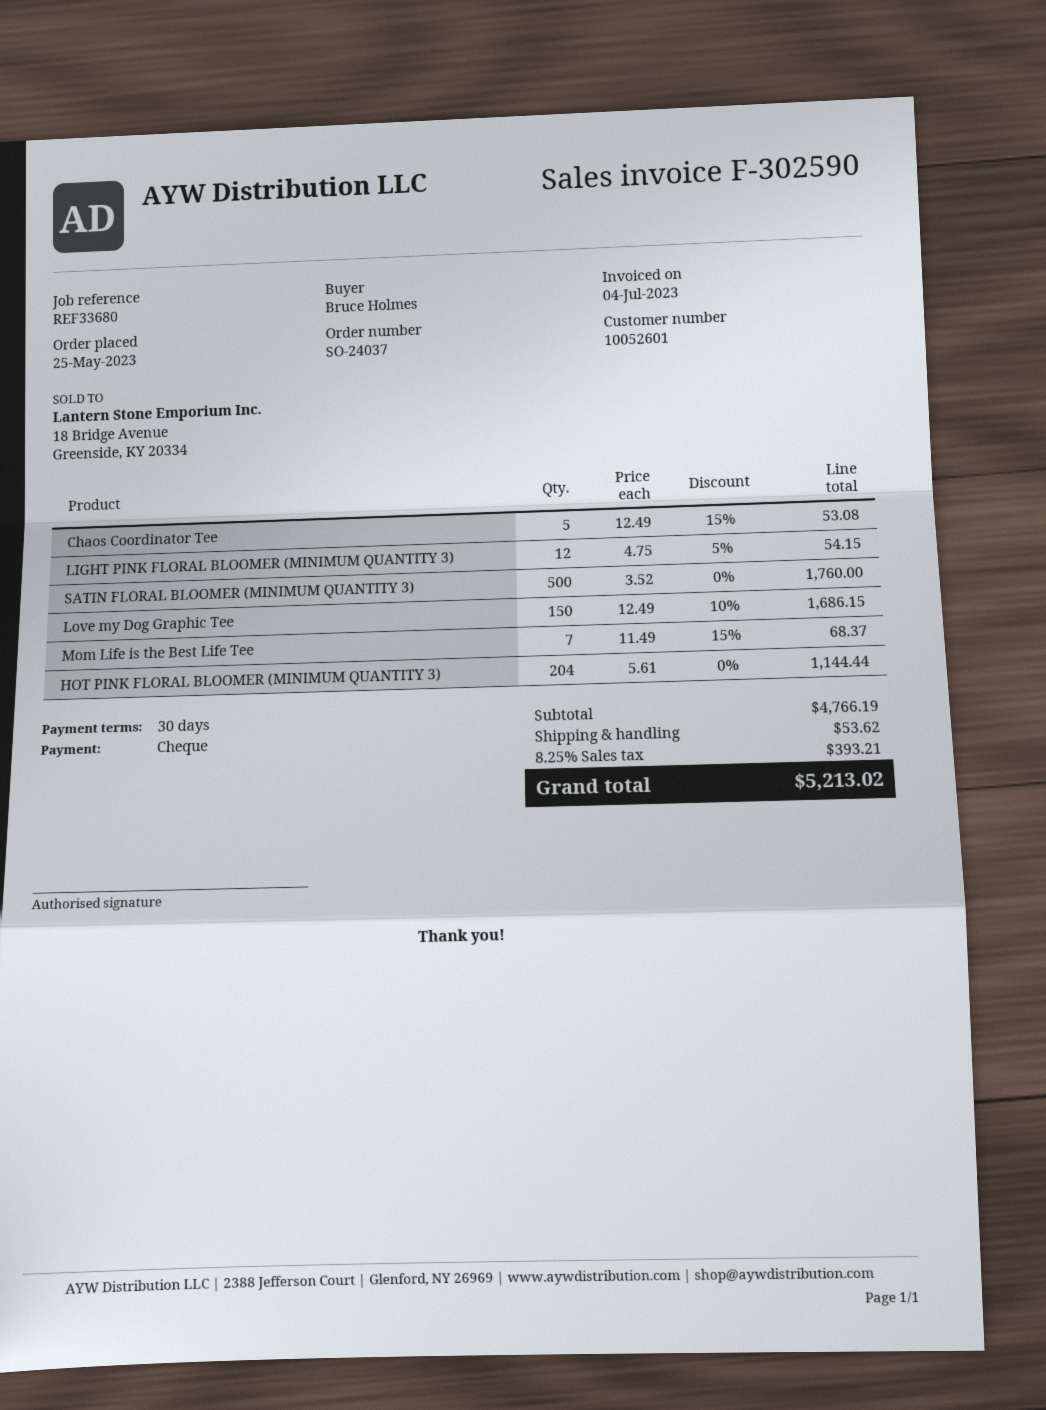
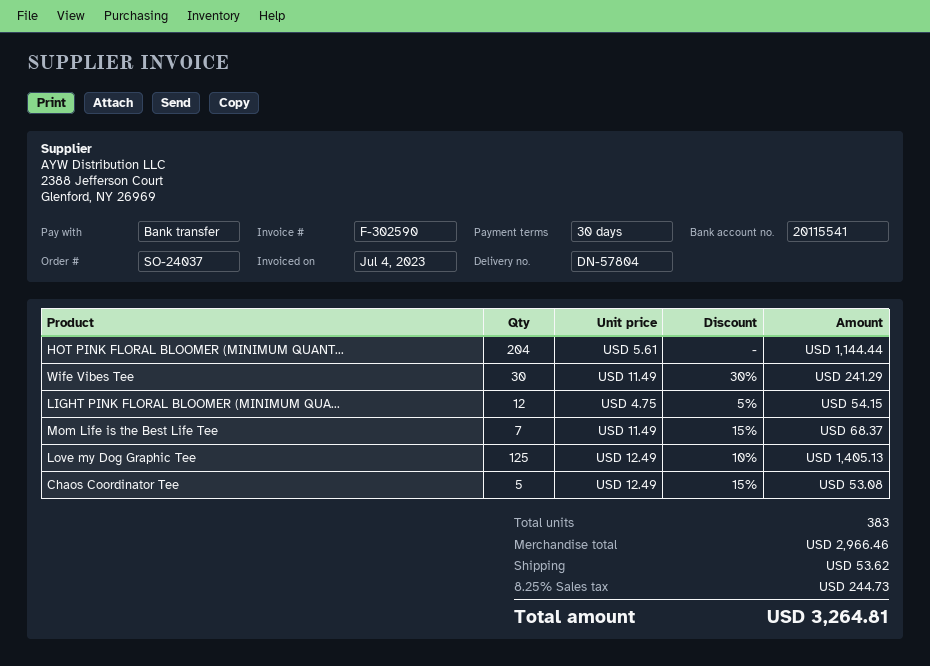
payment method: cheque -> bank transfer
SATIN FLORAL BLOOMER (MINIMUM QUANTITY 3): 500 x 3.52 = 1760.00 -> none
Love my Dog Graphic Tee: 150 x 12.49 - 10% = 1686.15 -> 125 x 12.49 - 10% = 1405.13
Wife Vibes Tee: none -> 30 x 11.49 - 30% = 241.29
subtotal: 4766.19 -> 2966.46
tax: 8.25% = 393.21 -> 8.25% = 244.73
total: 5213.02 -> 3264.81

